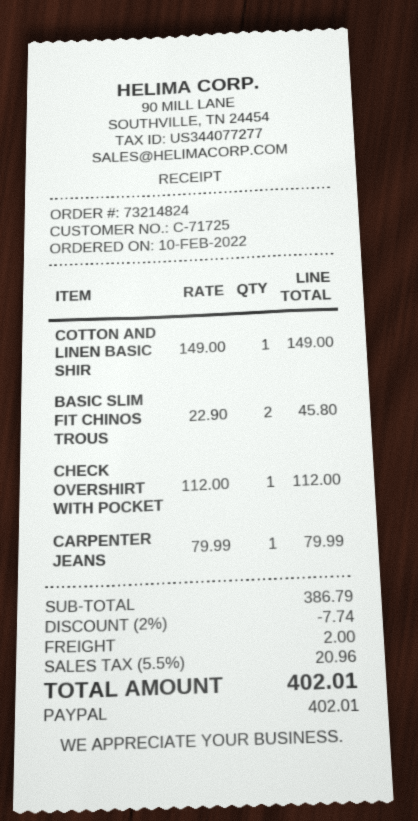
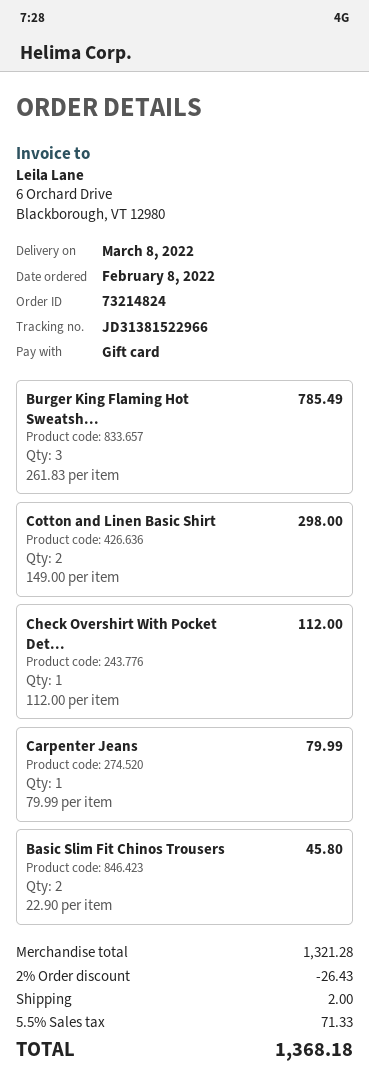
order date: 2022-02-10 -> 2022-02-08
payment method: PayPal -> gift card
COTTON AND LINEN BASIC SHIR: 1 x 149.00 = 149.00 -> 2 x 149.00 = 298.00
Burger King Flaming Hot Sweatsh...: none -> 3 x 261.83 = 785.49
subtotal: 386.79 -> 1321.28
discount: 2% = 7.74 -> 2% = 26.43
tax: 5.5% = 20.96 -> 5.5% = 71.33
total: 402.01 -> 1368.18

